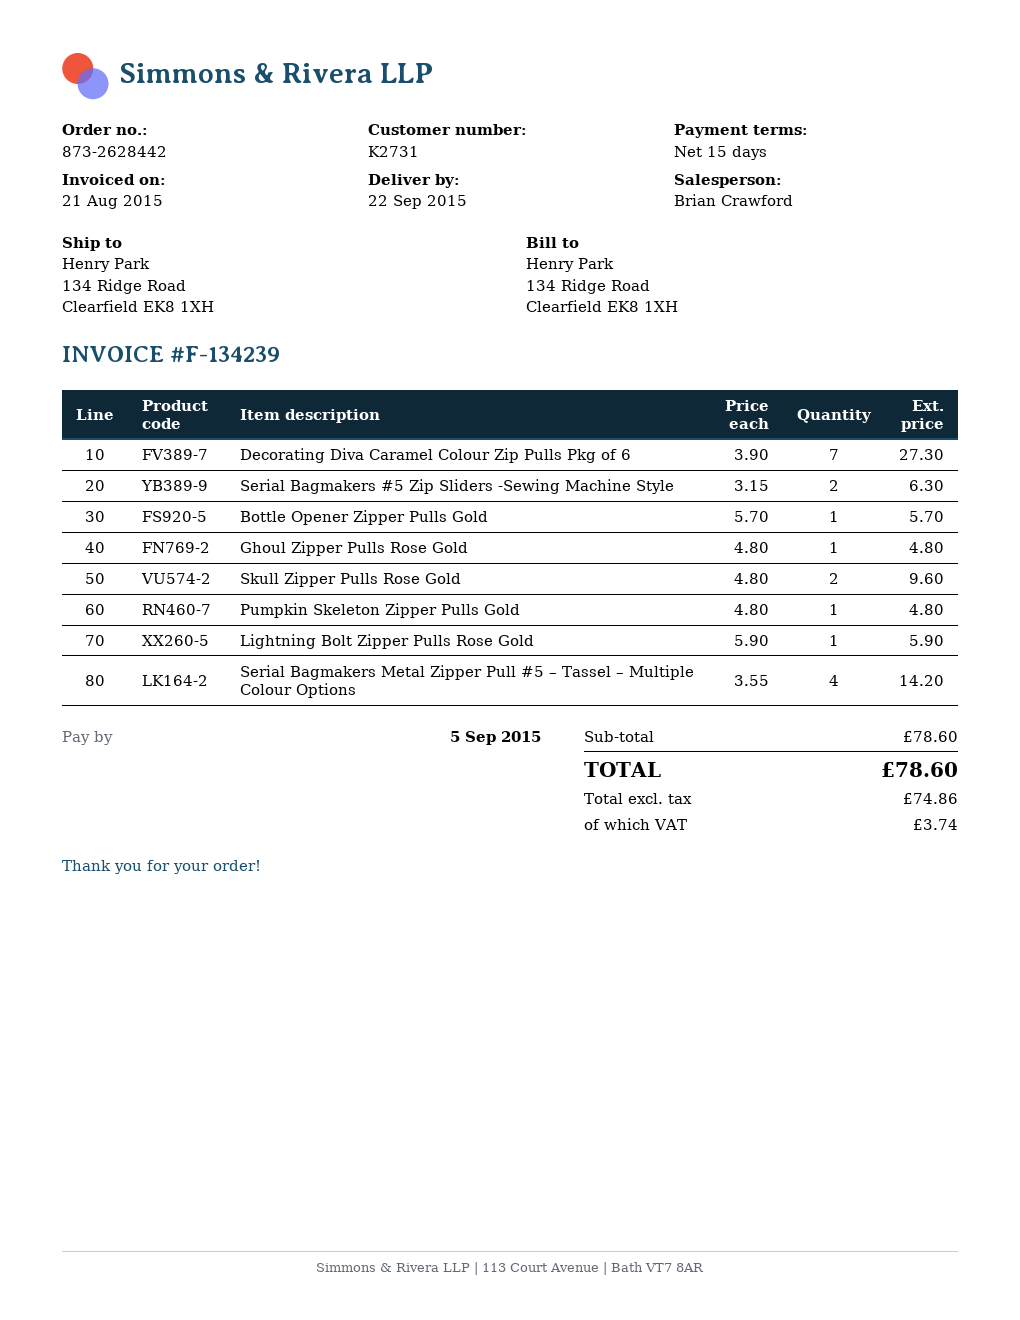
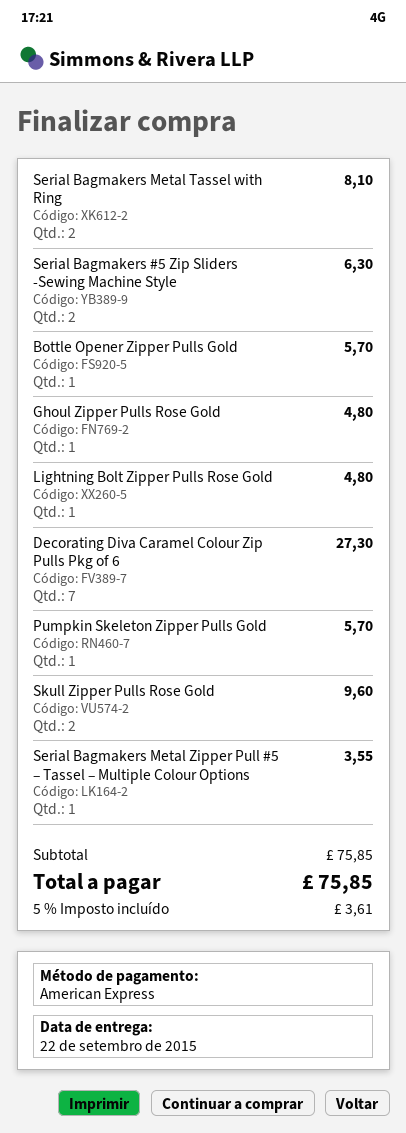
Pumpkin Skeleton Zipper Pulls Gold: 1 for 4.80 -> 1 for 5.70
Lightning Bolt Zipper Pulls Rose Gold: 1 for 5.90 -> 1 for 4.80
Serial Bagmakers Metal Zipper Pull #5 – Tassel – Multiple Colour Options: 4 for 14.20 -> 1 for 3.55
Serial Bagmakers Metal Tassel with Ring: none -> 2 for 8.10
subtotal: 78.60 -> 75.85
tax: 3.74 -> 3.61
total: 78.60 -> 75.85

